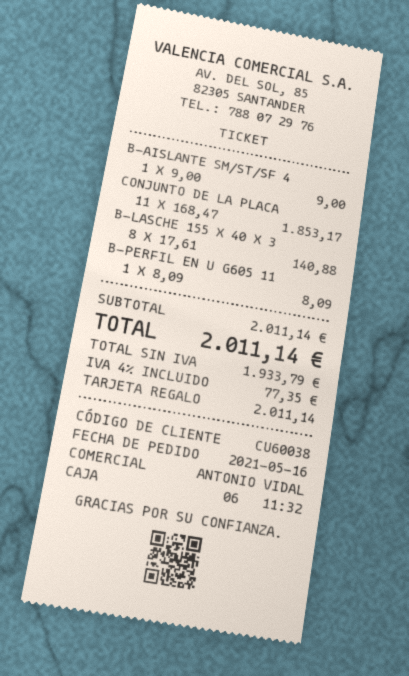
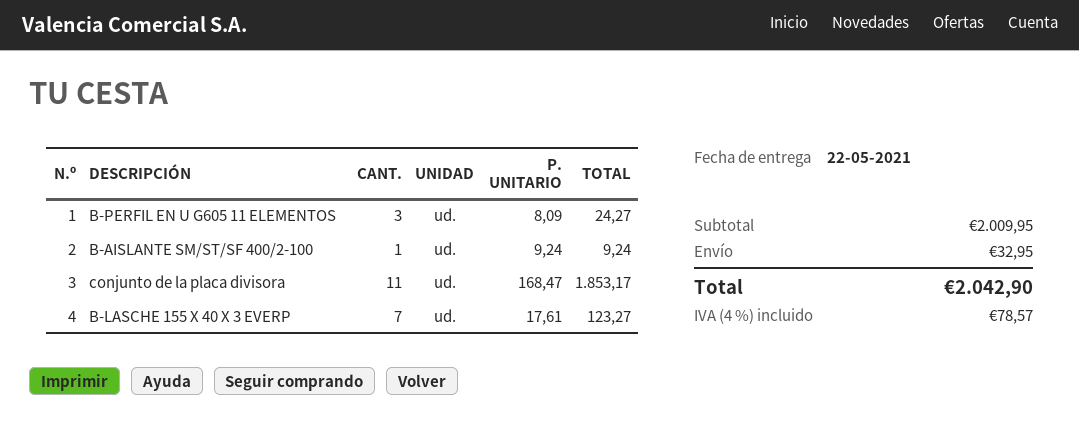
B-AISLANTE SM/ST/SF 4: 1 x 9.00 = 9.00 -> 1 x 9.24 = 9.24
B-LASCHE 155 X 40 X 3: 8 x 17.61 = 140.88 -> 7 x 17.61 = 123.27
B-PERFIL EN U G605 11: 1 x 8.09 = 8.09 -> 3 x 8.09 = 24.27
subtotal: 2011.14 -> 2009.95
shipping: none -> 32.95
tax: 4% = 77.35 -> 4% = 78.57
total: 2011.14 -> 2042.90

